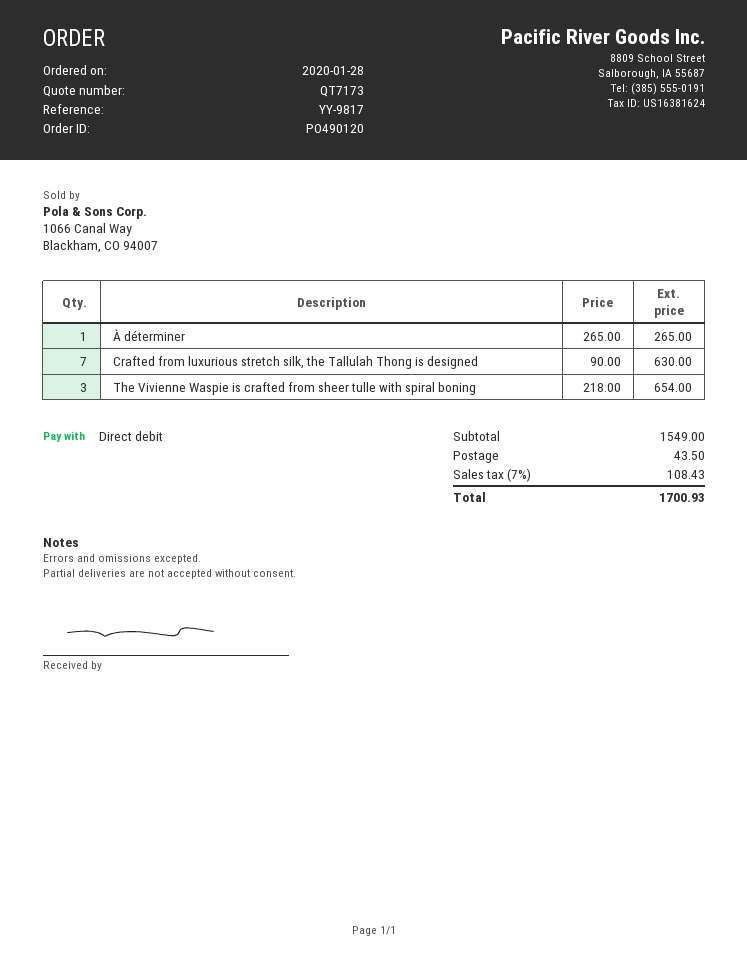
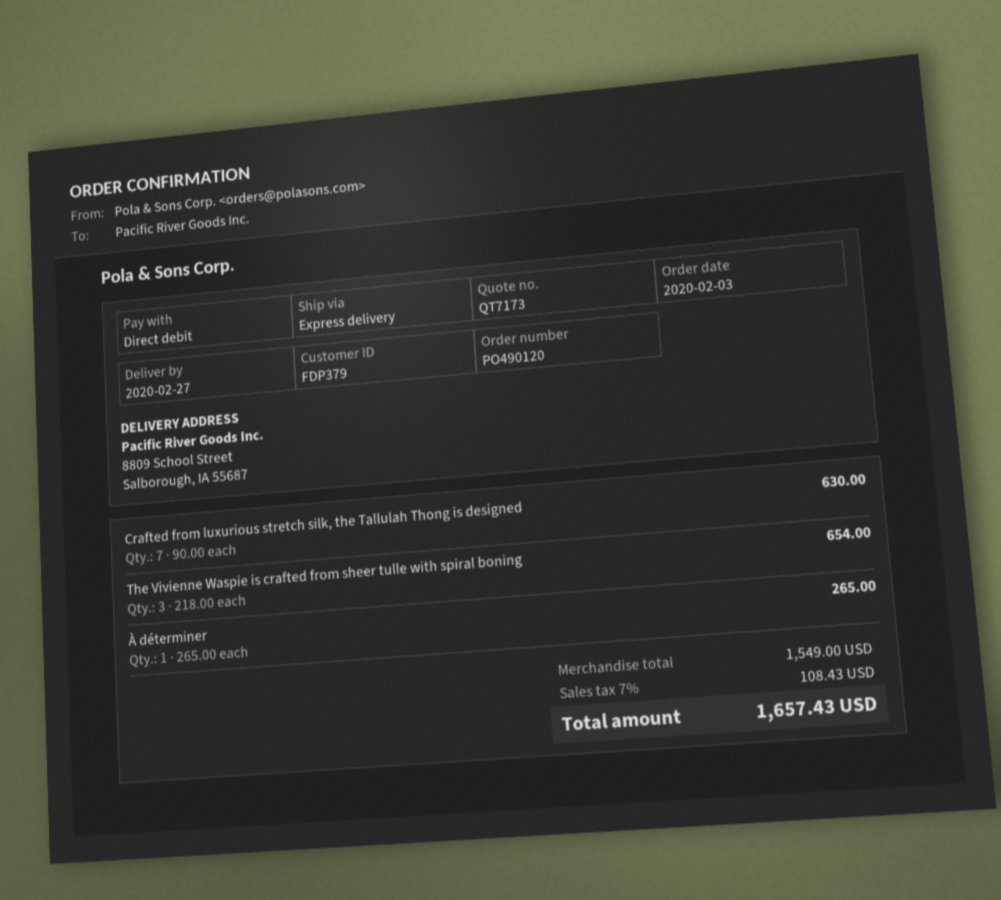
order date: 2020-01-28 -> 2020-02-03
shipping: 43.50 -> none
total: 1700.93 -> 1657.43

